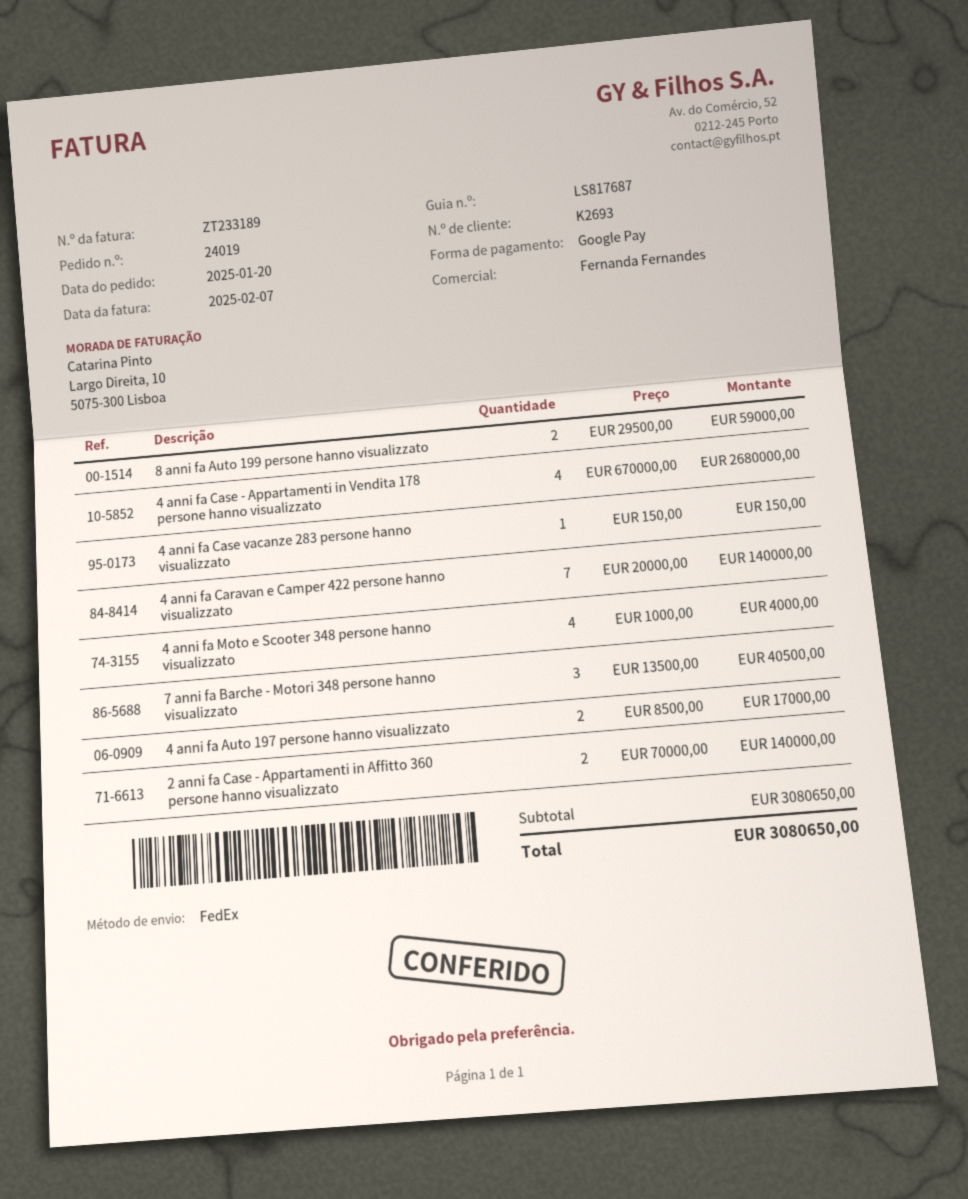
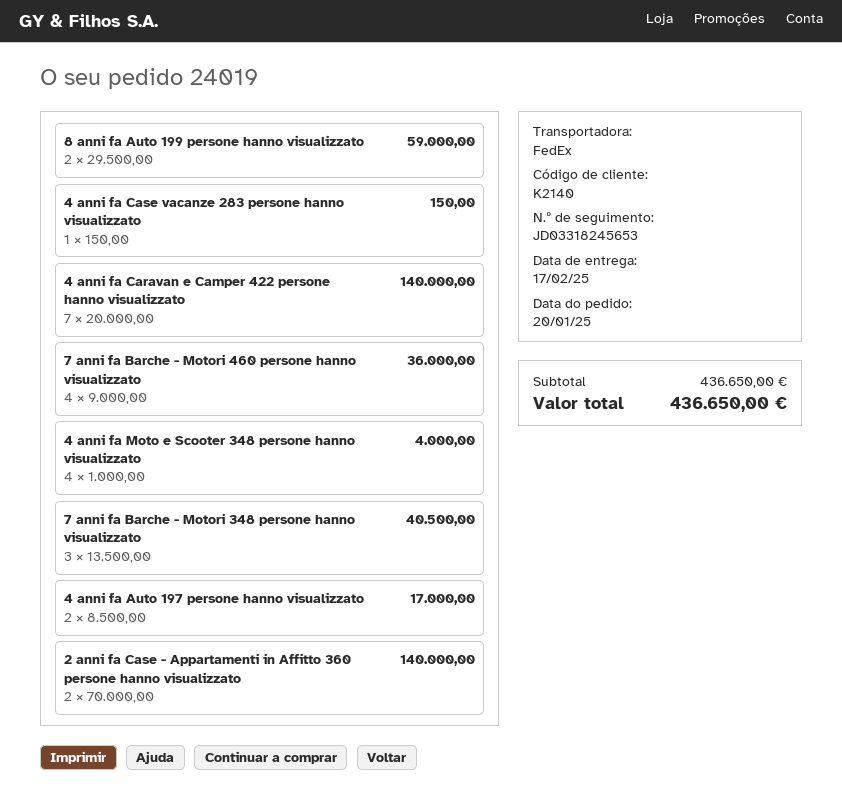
customer number: K2693 -> K2140
4 anni fa Case - Appartamenti in Vendita 178 persone hanno visualizzato: 4 x 670000.00 = 2680000.00 -> none
7 anni fa Barche - Motori 460 persone hanno visualizzato: none -> 4 x 9000.00 = 36000.00
subtotal: 3080650.00 -> 436650.00
total: 3080650.00 -> 436650.00

